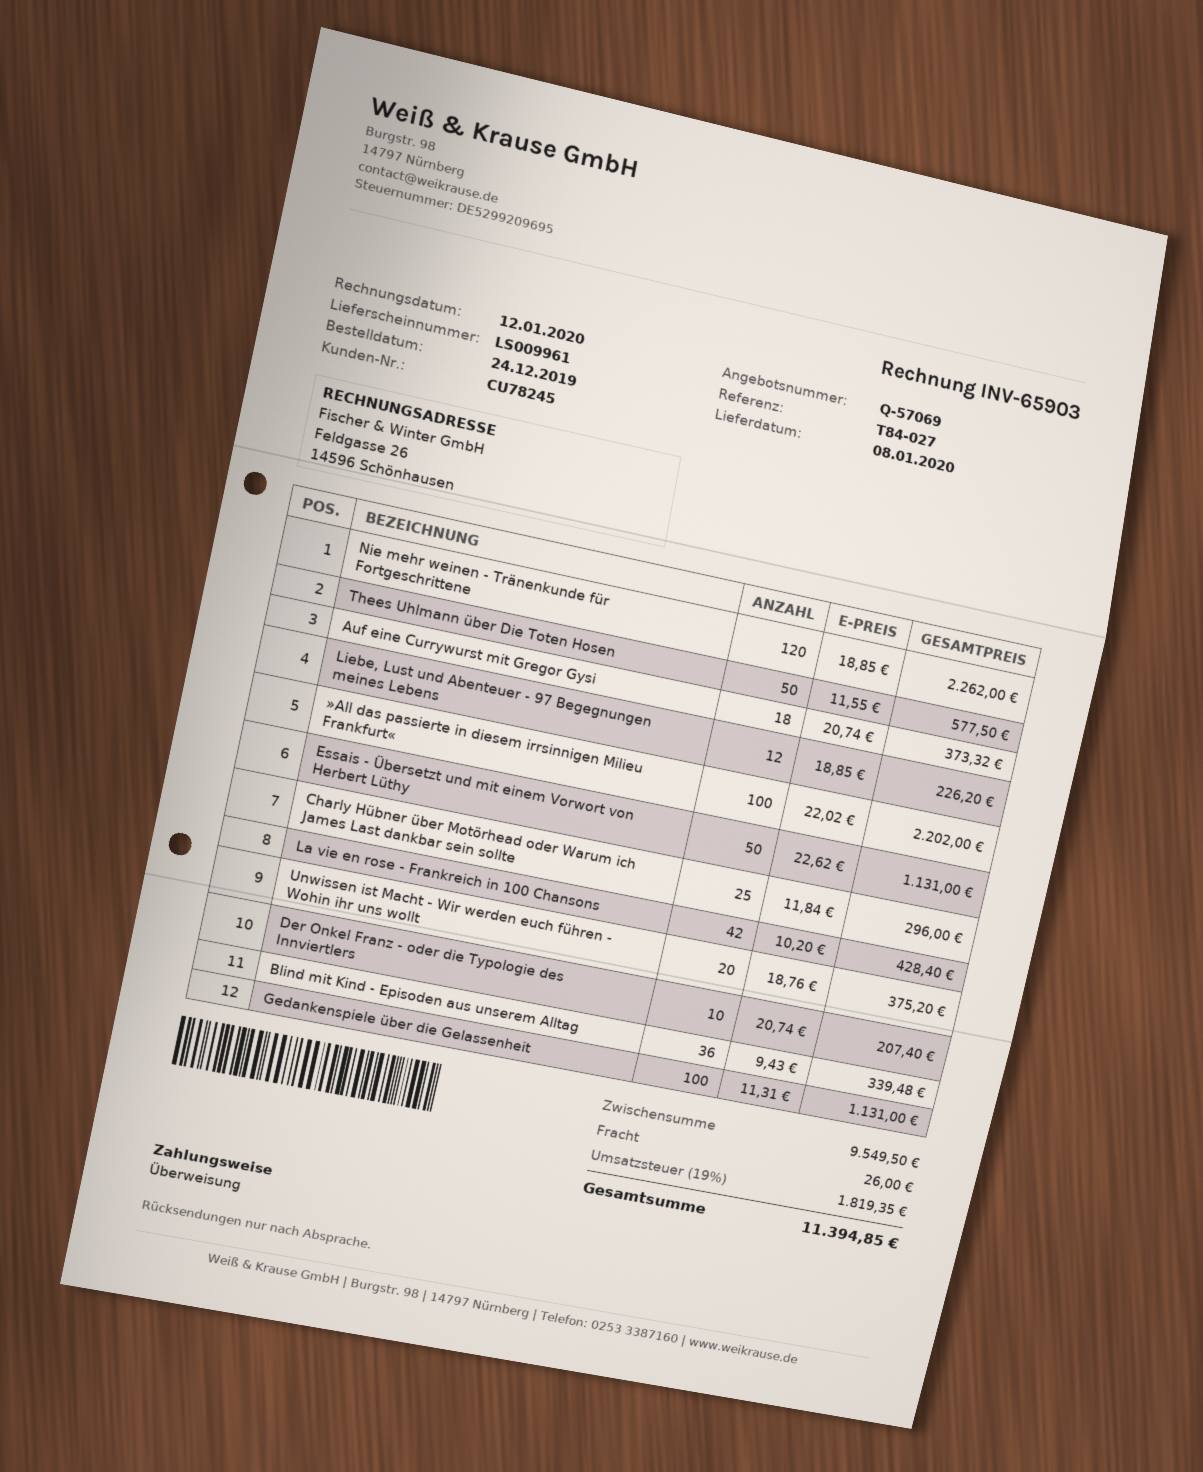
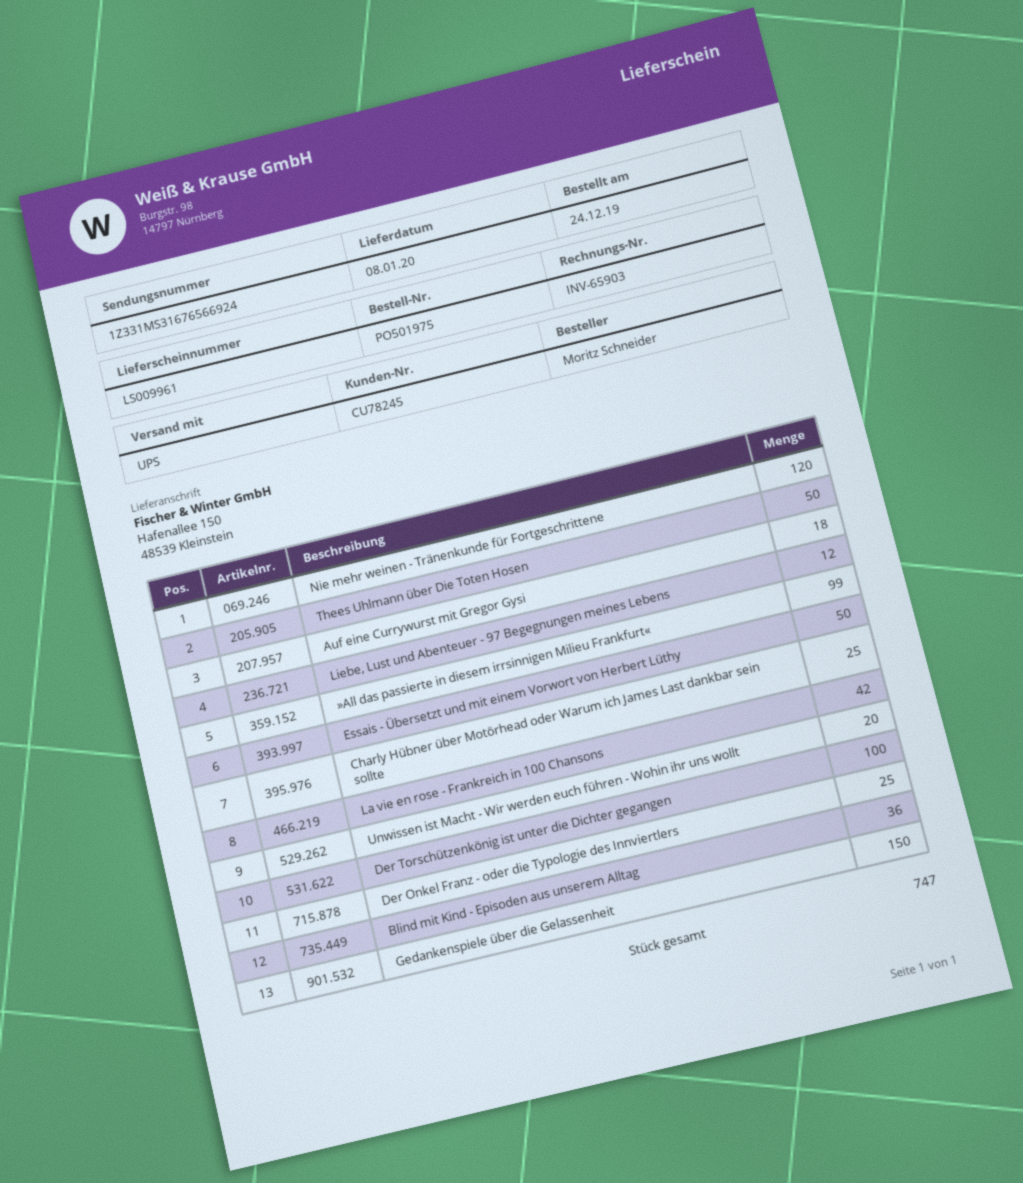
»All das passierte in diesem irrsinnigen Milieu Frankfurt«: 100 -> 99
Der Onkel Franz - oder die Typologie des Innviertlers: 10 -> 25
Gedankenspiele über die Gelassenheit: 100 -> 150
Der Torschützenkönig ist unter die Dichter gegangen: none -> 100

